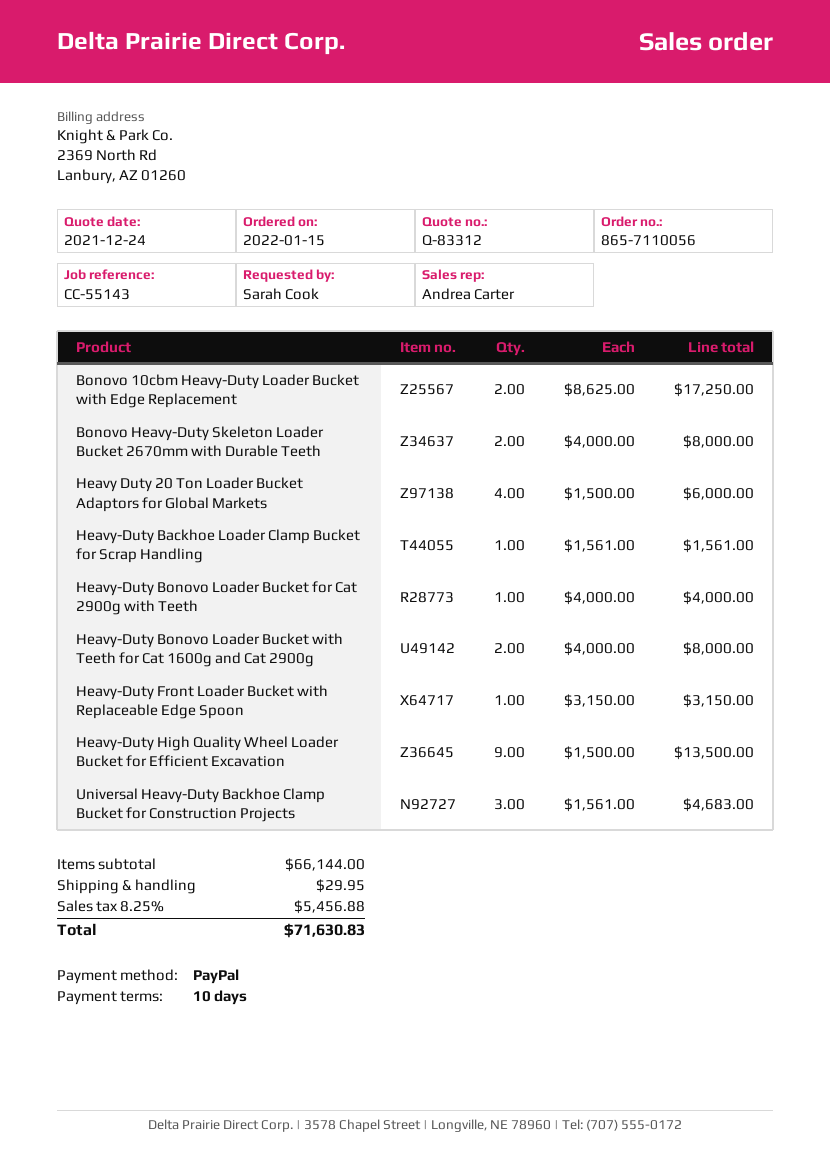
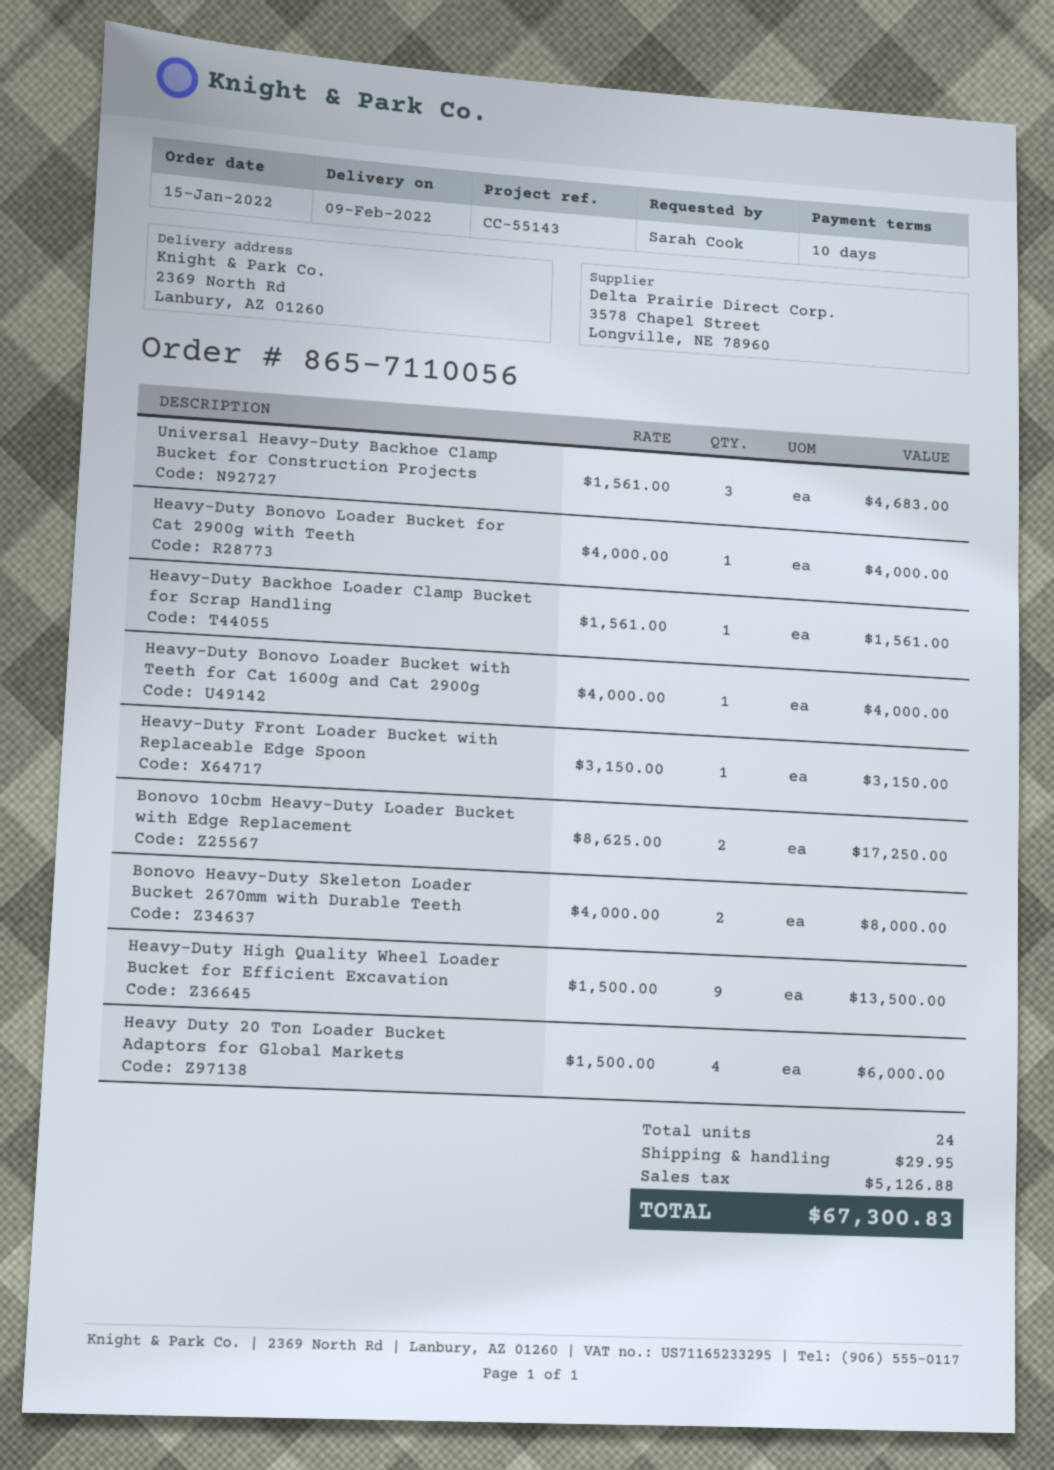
Heavy-Duty Bonovo Loader Bucket with Teeth for Cat 1600g and Cat 2900g: 2 x 4000.00 = 8000.00 -> 1 x 4000.00 = 4000.00
tax: 5456.88 -> 5126.88
total: 71630.83 -> 67300.83

